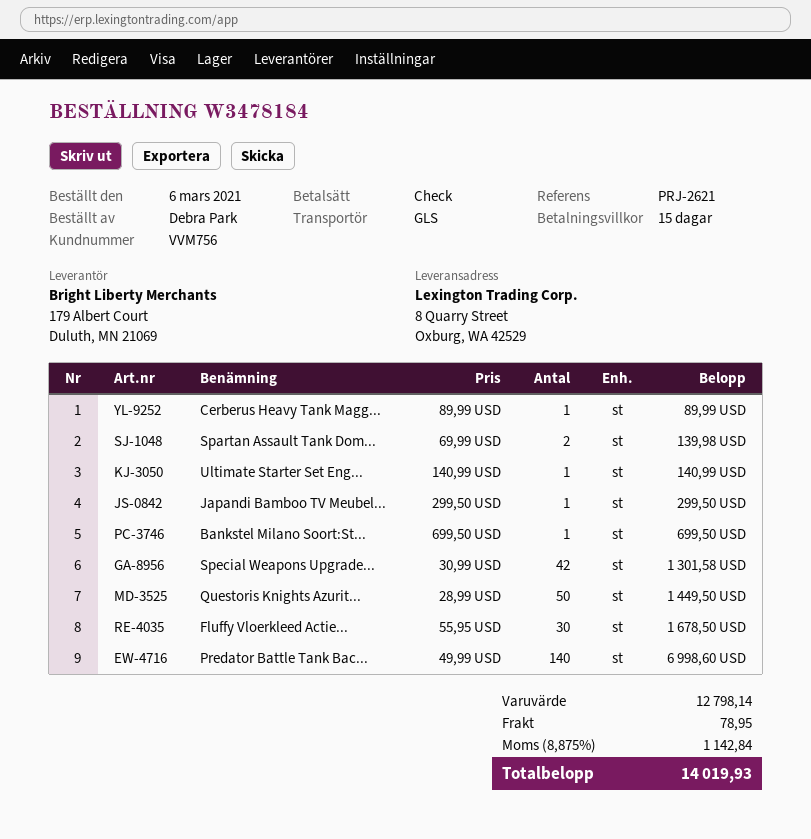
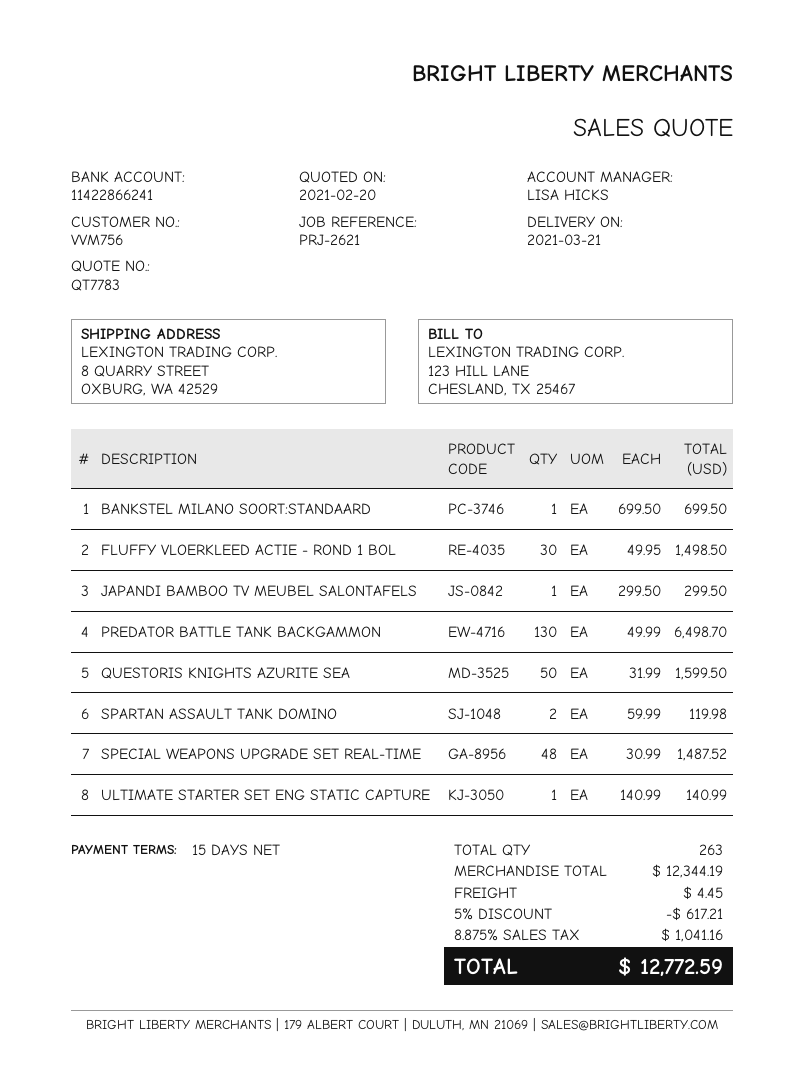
Cerberus Heavy Tank Magg...: 1 x 89.99 = 89.99 -> none
Spartan Assault Tank Dom...: 2 x 69.99 = 139.98 -> 2 x 59.99 = 119.98
Special Weapons Upgrade...: 42 x 30.99 = 1301.58 -> 48 x 30.99 = 1487.52
Questoris Knights Azurit...: 50 x 28.99 = 1449.50 -> 50 x 31.99 = 1599.50
Fluffy Vloerkleed Actie...: 30 x 55.95 = 1678.50 -> 30 x 49.95 = 1498.50
Predator Battle Tank Bac...: 140 x 49.99 = 6998.60 -> 130 x 49.99 = 6498.70
subtotal: 12798.14 -> 12344.19
discount: none -> 5% = 617.21
shipping: 78.95 -> 4.45
tax: 8.875% = 1142.84 -> 8.875% = 1041.16
total: 14019.93 -> 12772.59

